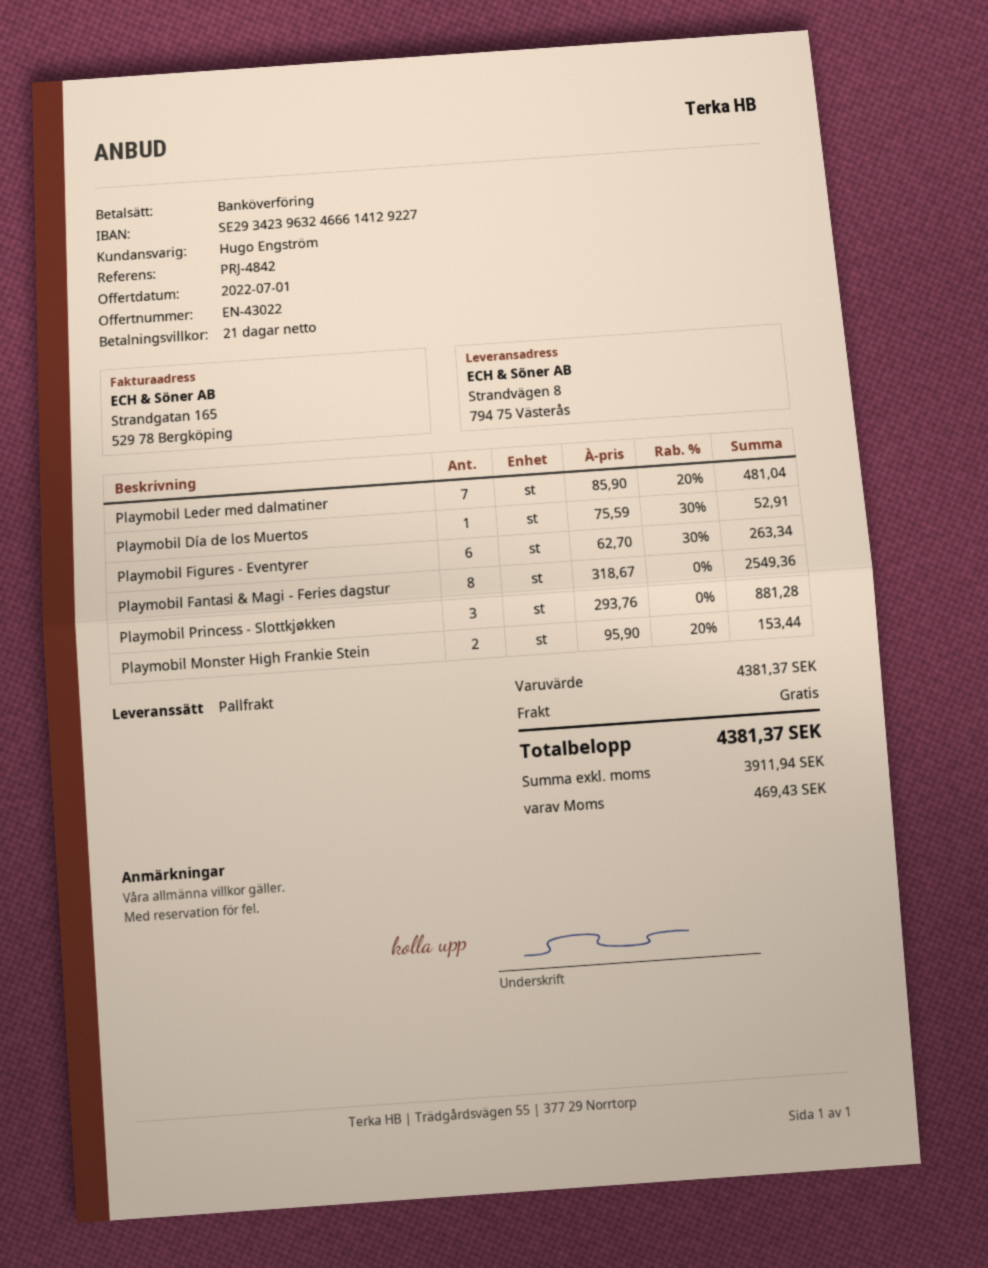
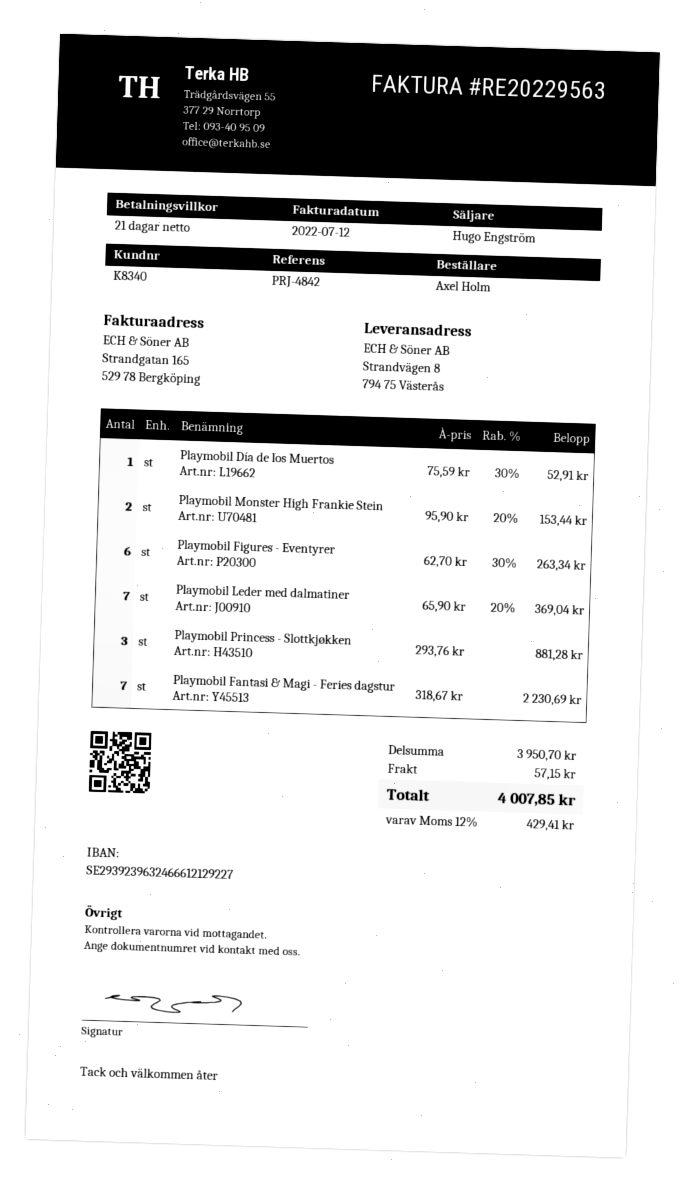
bank account: SE2934239632466614129227 -> SE2939239632466612129227
Playmobil Leder med dalmatiner: 7 x 85.90 - 20% = 481.04 -> 7 x 65.90 - 20% = 369.04
Playmobil Fantasi & Magi - Feries dagstur: 8 x 318.67 = 2549.36 -> 7 x 318.67 = 2230.69
subtotal: 4381.37 -> 3950.70
shipping: 0.00 -> 57.15
tax: 469.43 -> 429.41
total: 4381.37 -> 4007.85

